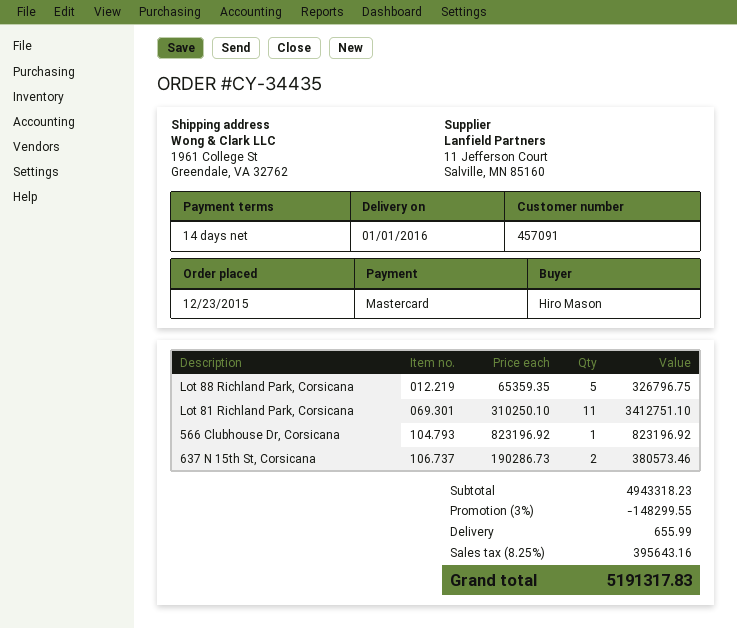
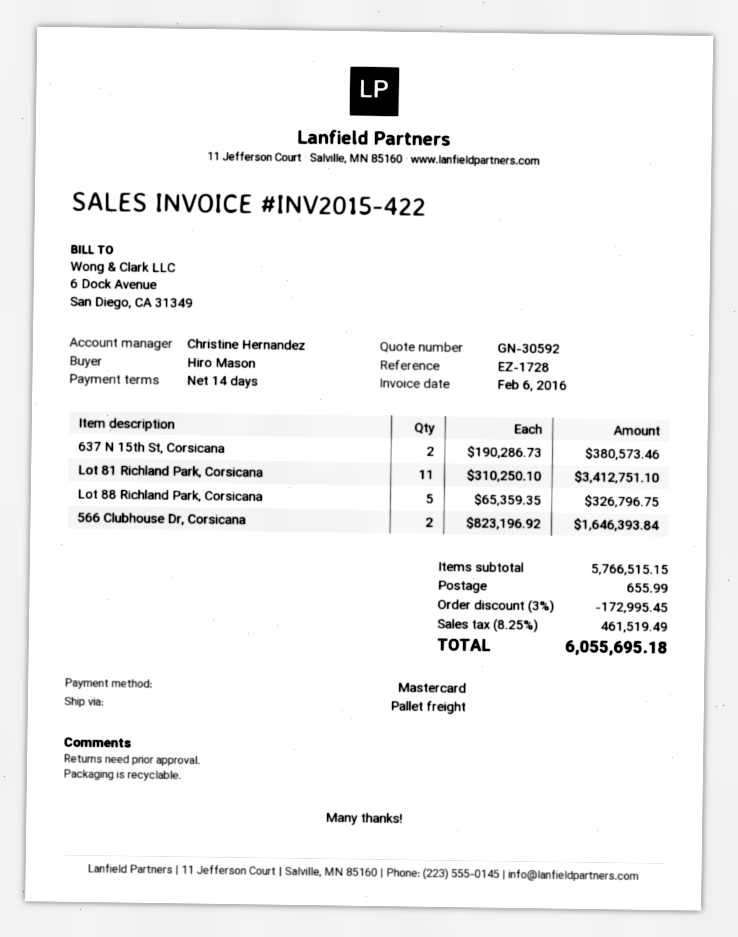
566 Clubhouse Dr, Corsicana: 1 x 823196.92 = 823196.92 -> 2 x 823196.92 = 1646393.84
subtotal: 4943318.23 -> 5766515.15
discount: 3% = 148299.55 -> 3% = 172995.45
tax: 8.25% = 395643.16 -> 8.25% = 461519.49
total: 5191317.83 -> 6055695.18

